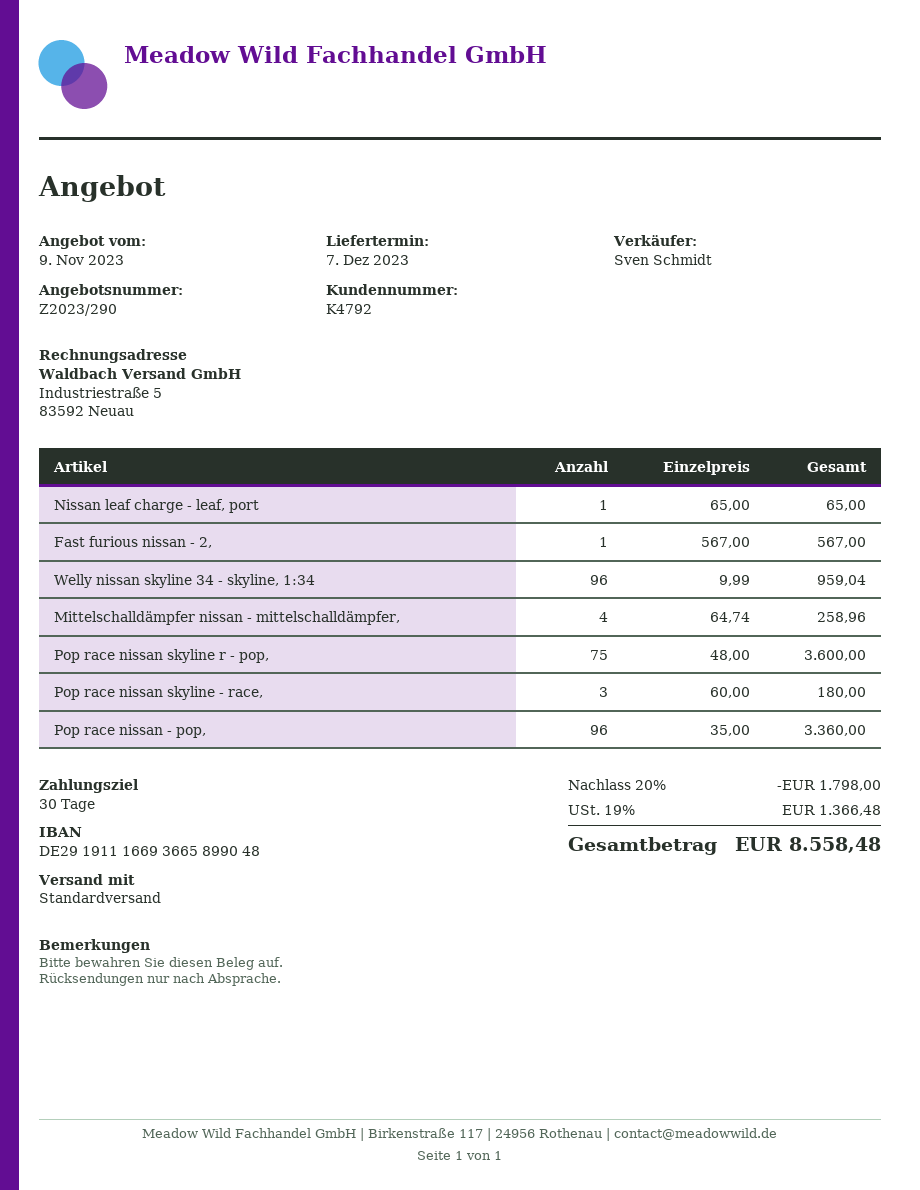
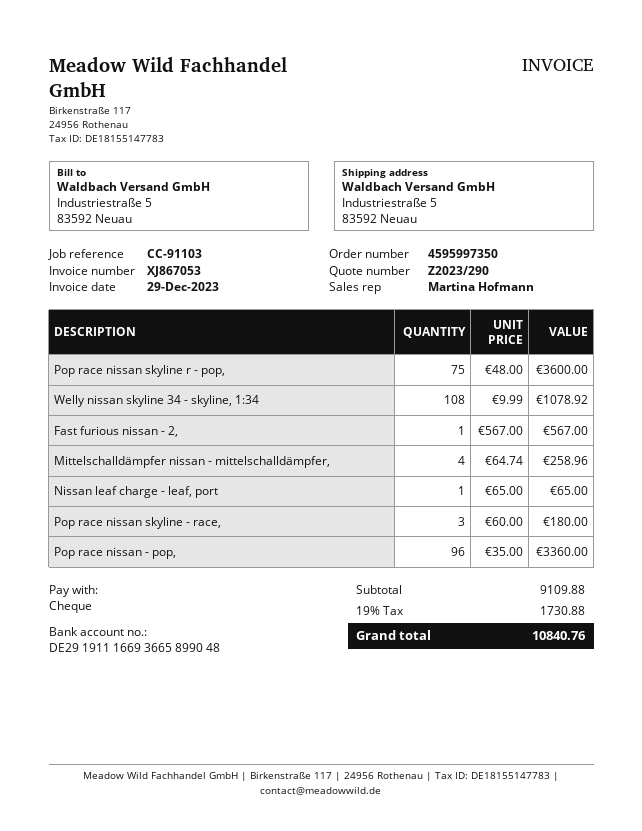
sales rep: Sven Schmidt -> Martina Hofmann
Welly nissan skyline 34 - skyline, 1:34: 96 x 9.99 = 959.04 -> 108 x 9.99 = 1078.92
discount: 20% = 1798.00 -> none
tax: 19% = 1366.48 -> 19% = 1730.88
total: 8558.48 -> 10840.76

